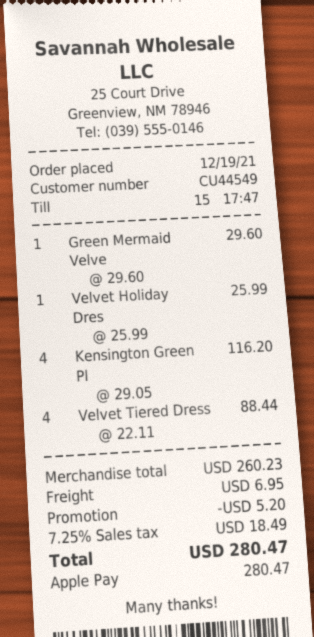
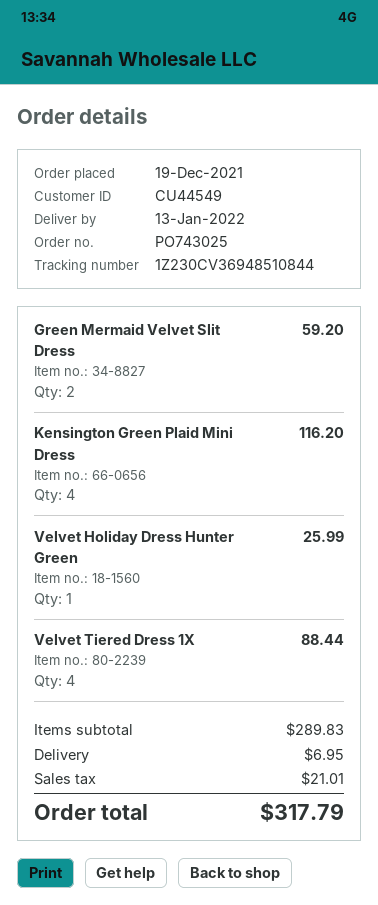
Green Mermaid Velve: 1 for 29.60 -> 2 for 59.20
subtotal: 260.23 -> 289.83
discount: 5.20 -> none
tax: 18.49 -> 21.01
total: 280.47 -> 317.79

